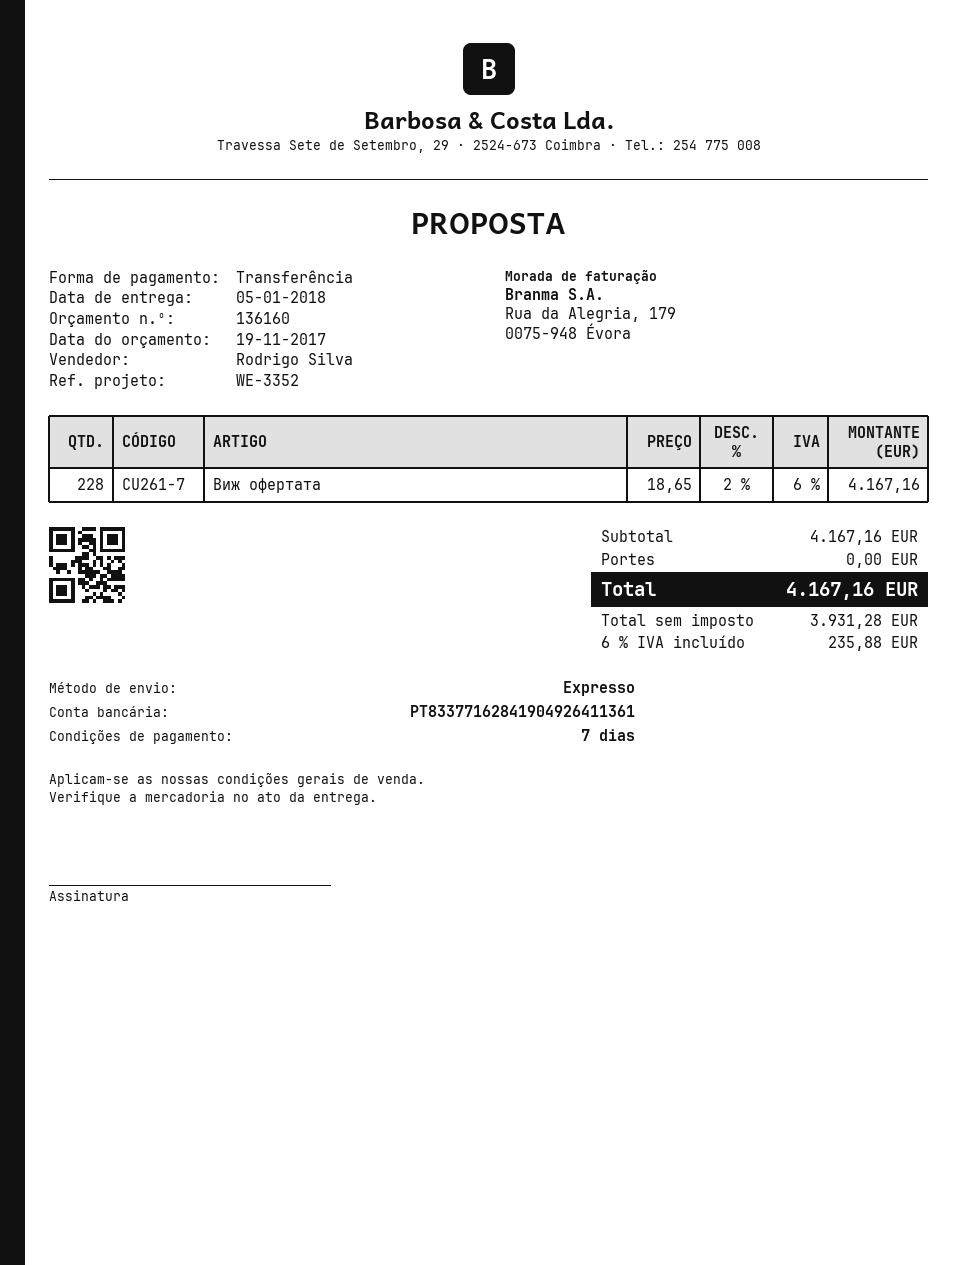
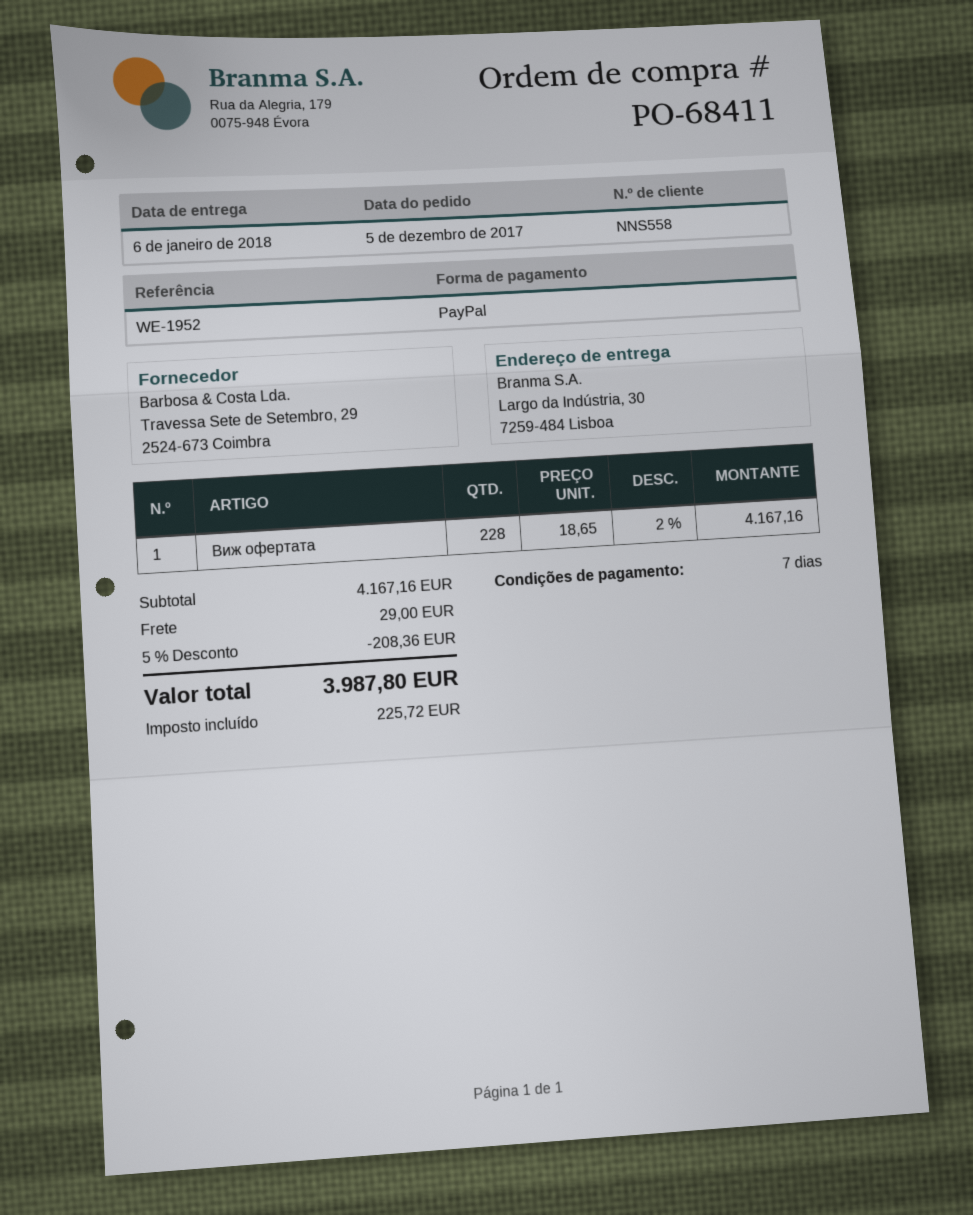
delivery date: 2018-01-05 -> 2018-01-06
reference: WE-3352 -> WE-1952
payment method: bank transfer -> PayPal
discount: none -> 5% = 208.36
shipping: 0.00 -> 29.00
tax: 235.88 -> 225.72
total: 4167.16 -> 3987.80

